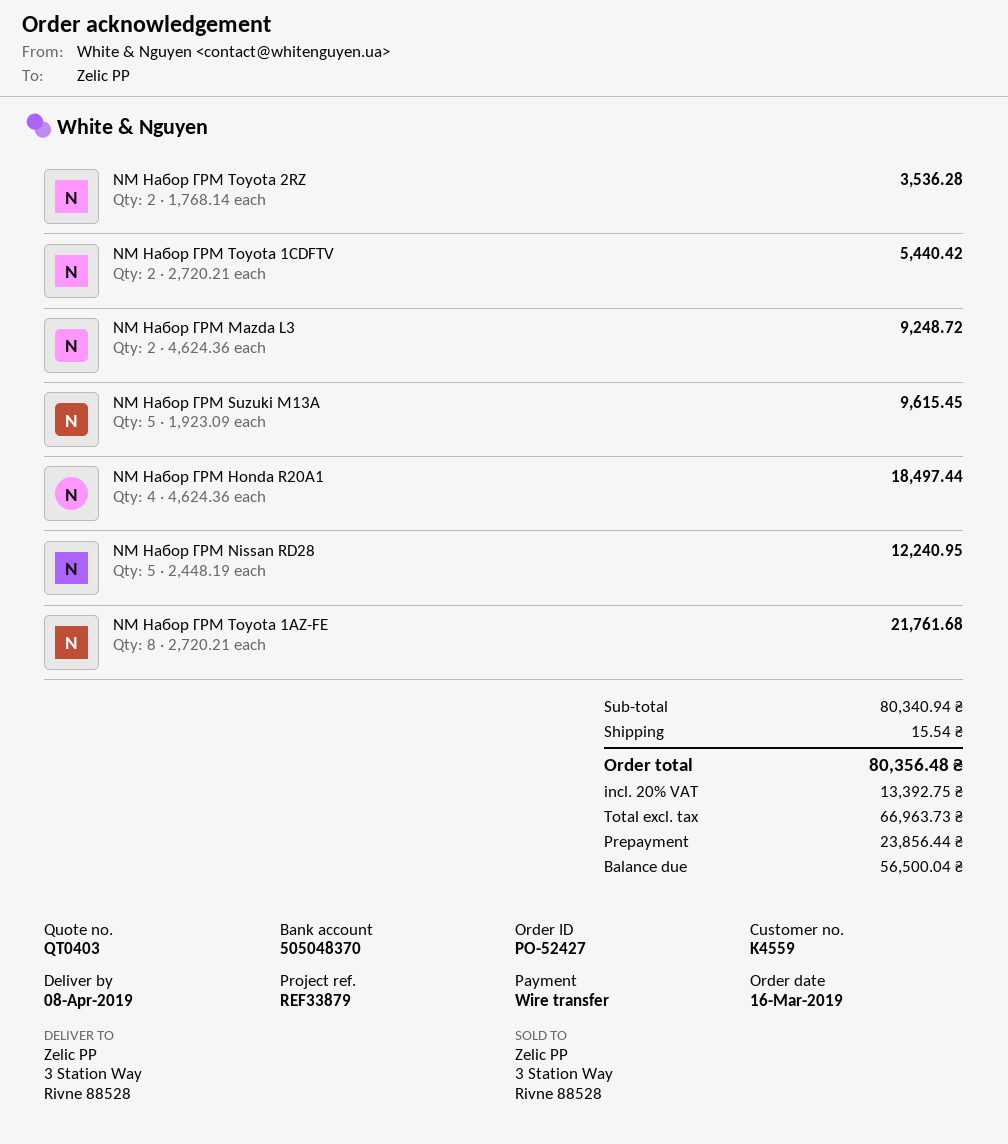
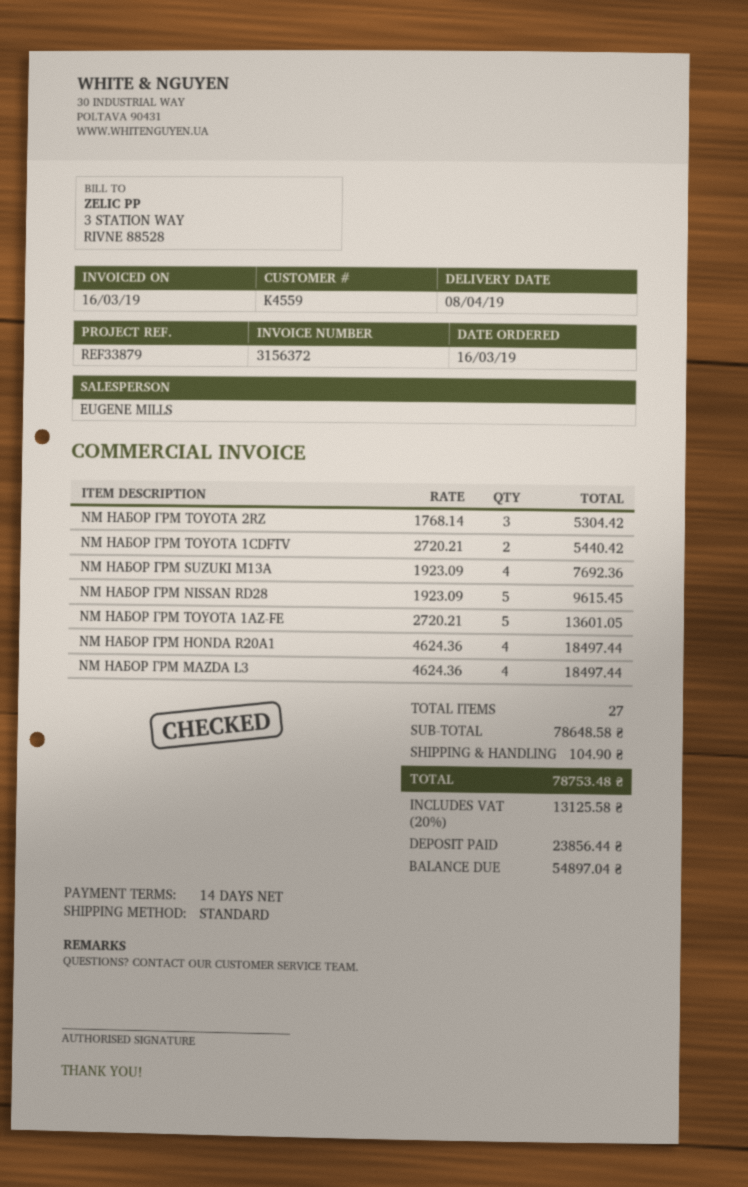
NM Набор ГРМ Toyota 2RZ: 2 x 1768.14 = 3536.28 -> 3 x 1768.14 = 5304.42
NM Набор ГРМ Mazda L3: 2 x 4624.36 = 9248.72 -> 4 x 4624.36 = 18497.44
NM Набор ГРМ Suzuki M13A: 5 x 1923.09 = 9615.45 -> 4 x 1923.09 = 7692.36
NM Набор ГРМ Nissan RD28: 5 x 2448.19 = 12240.95 -> 5 x 1923.09 = 9615.45
NM Набор ГРМ Toyota 1AZ-FE: 8 x 2720.21 = 21761.68 -> 5 x 2720.21 = 13601.05
subtotal: 80340.94 -> 78648.58
shipping: 15.54 -> 104.90
tax: 20% = 13392.75 -> 20% = 13125.58
total: 80356.48 -> 78753.48
balance: 56500.04 -> 54897.04

